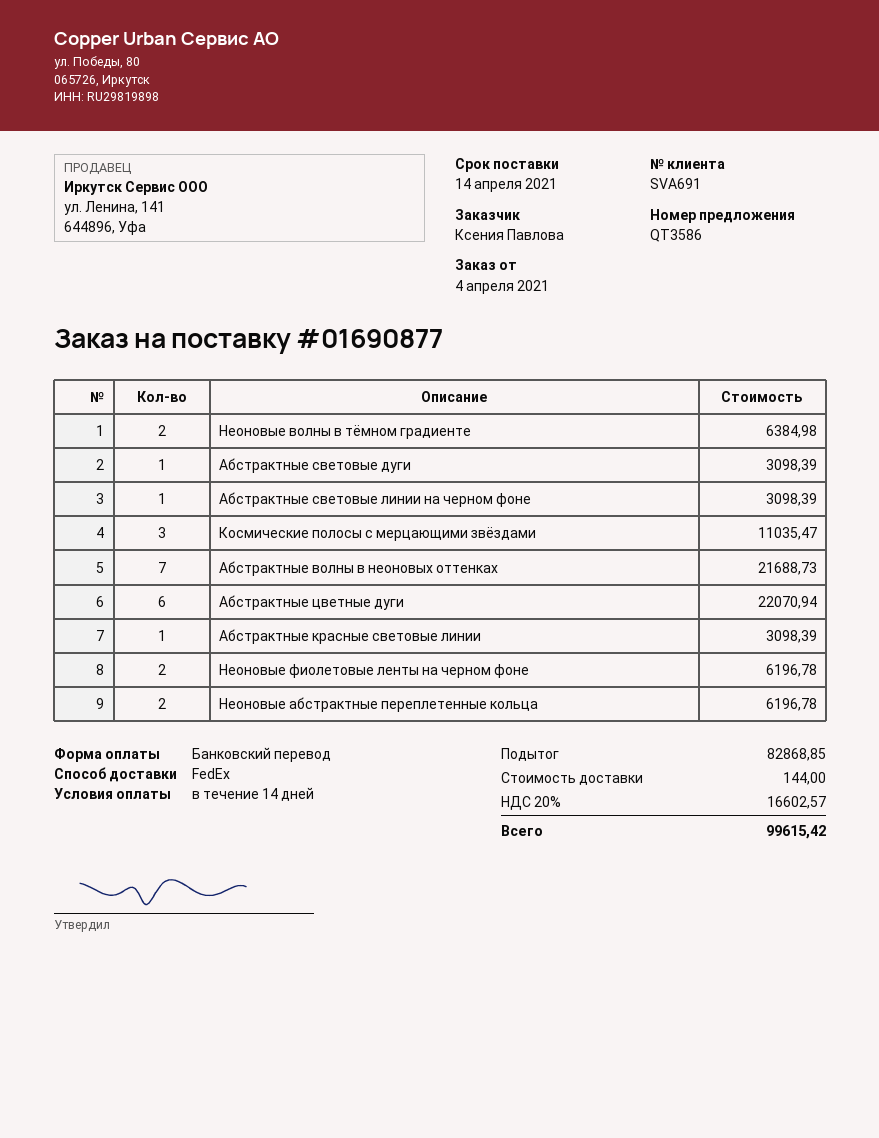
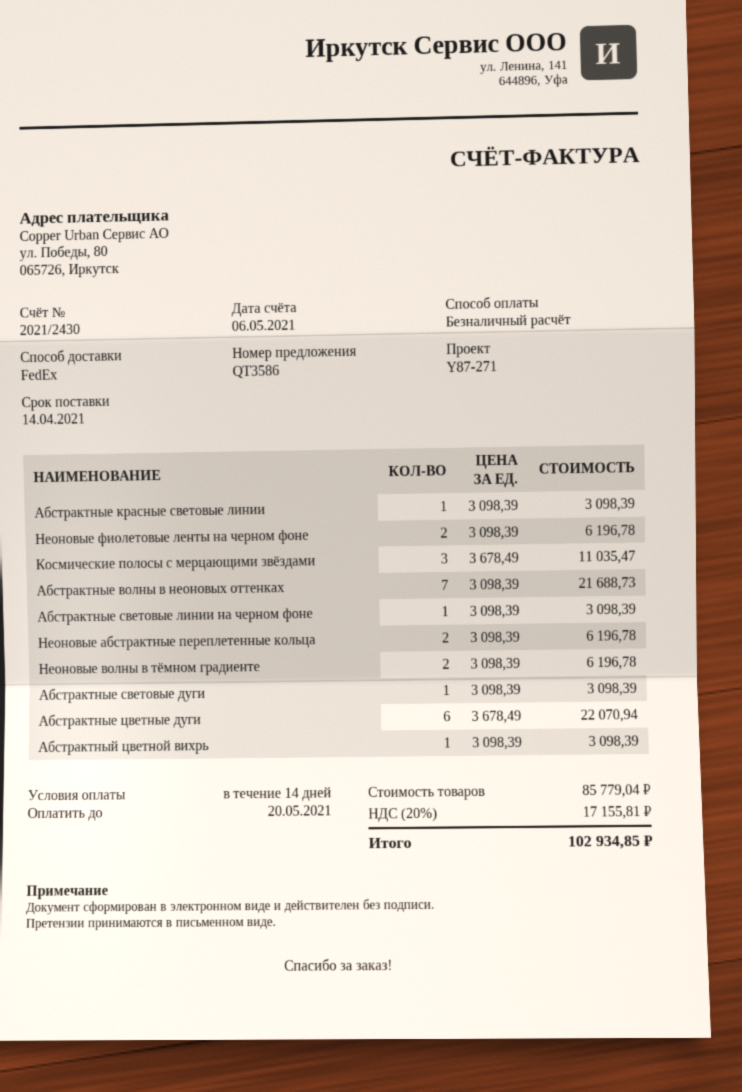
Неоновые волны в тёмном градиенте: 2 for 6384.98 -> 2 for 6196.78
Абстрактный цветной вихрь: none -> 1 for 3098.39
subtotal: 82868.85 -> 85779.04
shipping: 144.00 -> none
tax: 20% = 16602.57 -> 20% = 17155.81
total: 99615.42 -> 102934.85

